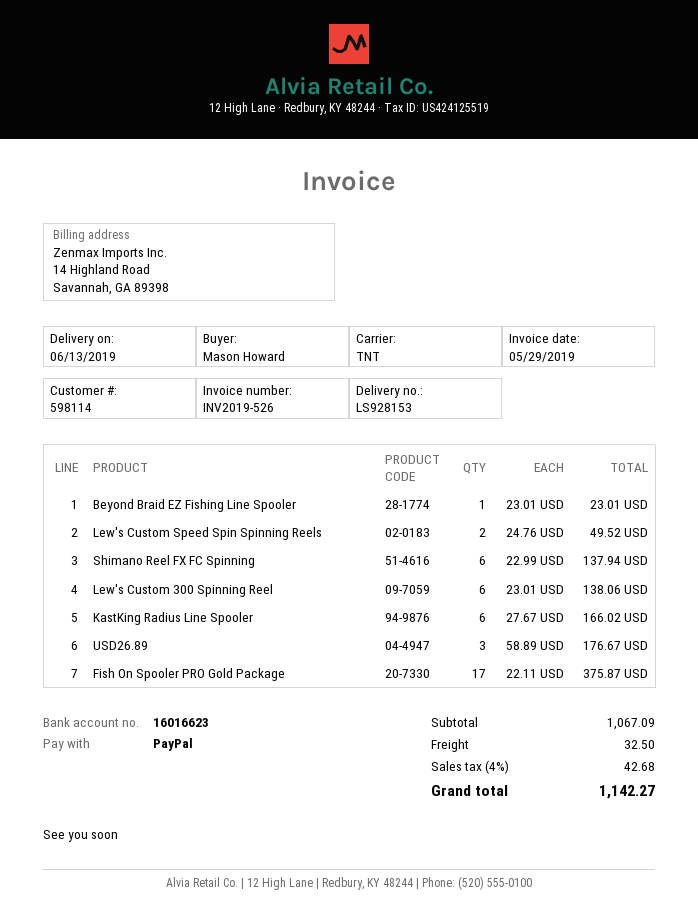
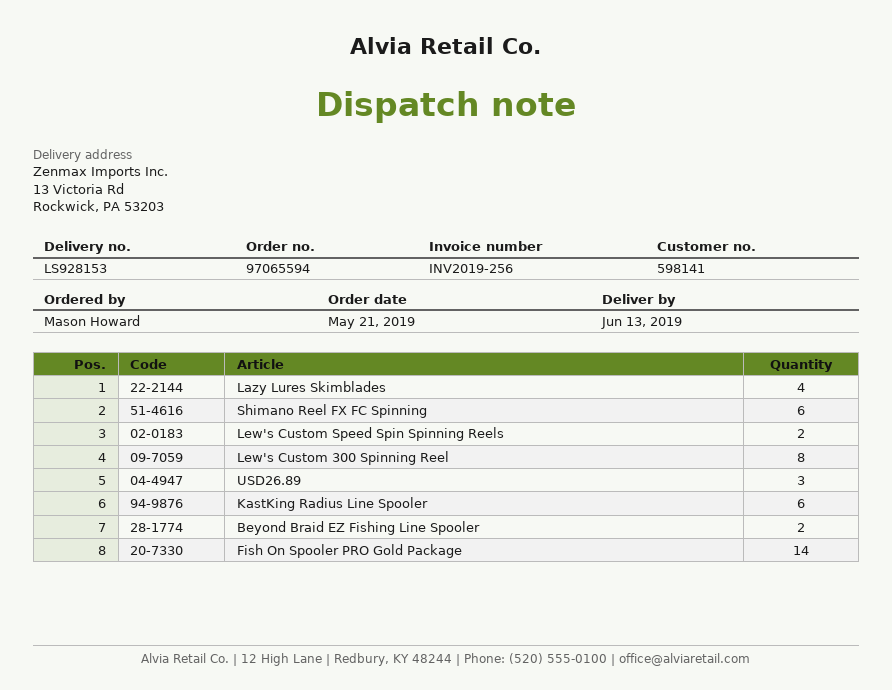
invoice number: INV2019-526 -> INV2019-256
customer number: 598114 -> 598141
Beyond Braid EZ Fishing Line Spooler: 1 -> 2
Lew's Custom 300 Spinning Reel: 6 -> 8
Fish On Spooler PRO Gold Package: 17 -> 14
Lazy Lures Skimblades: none -> 4

